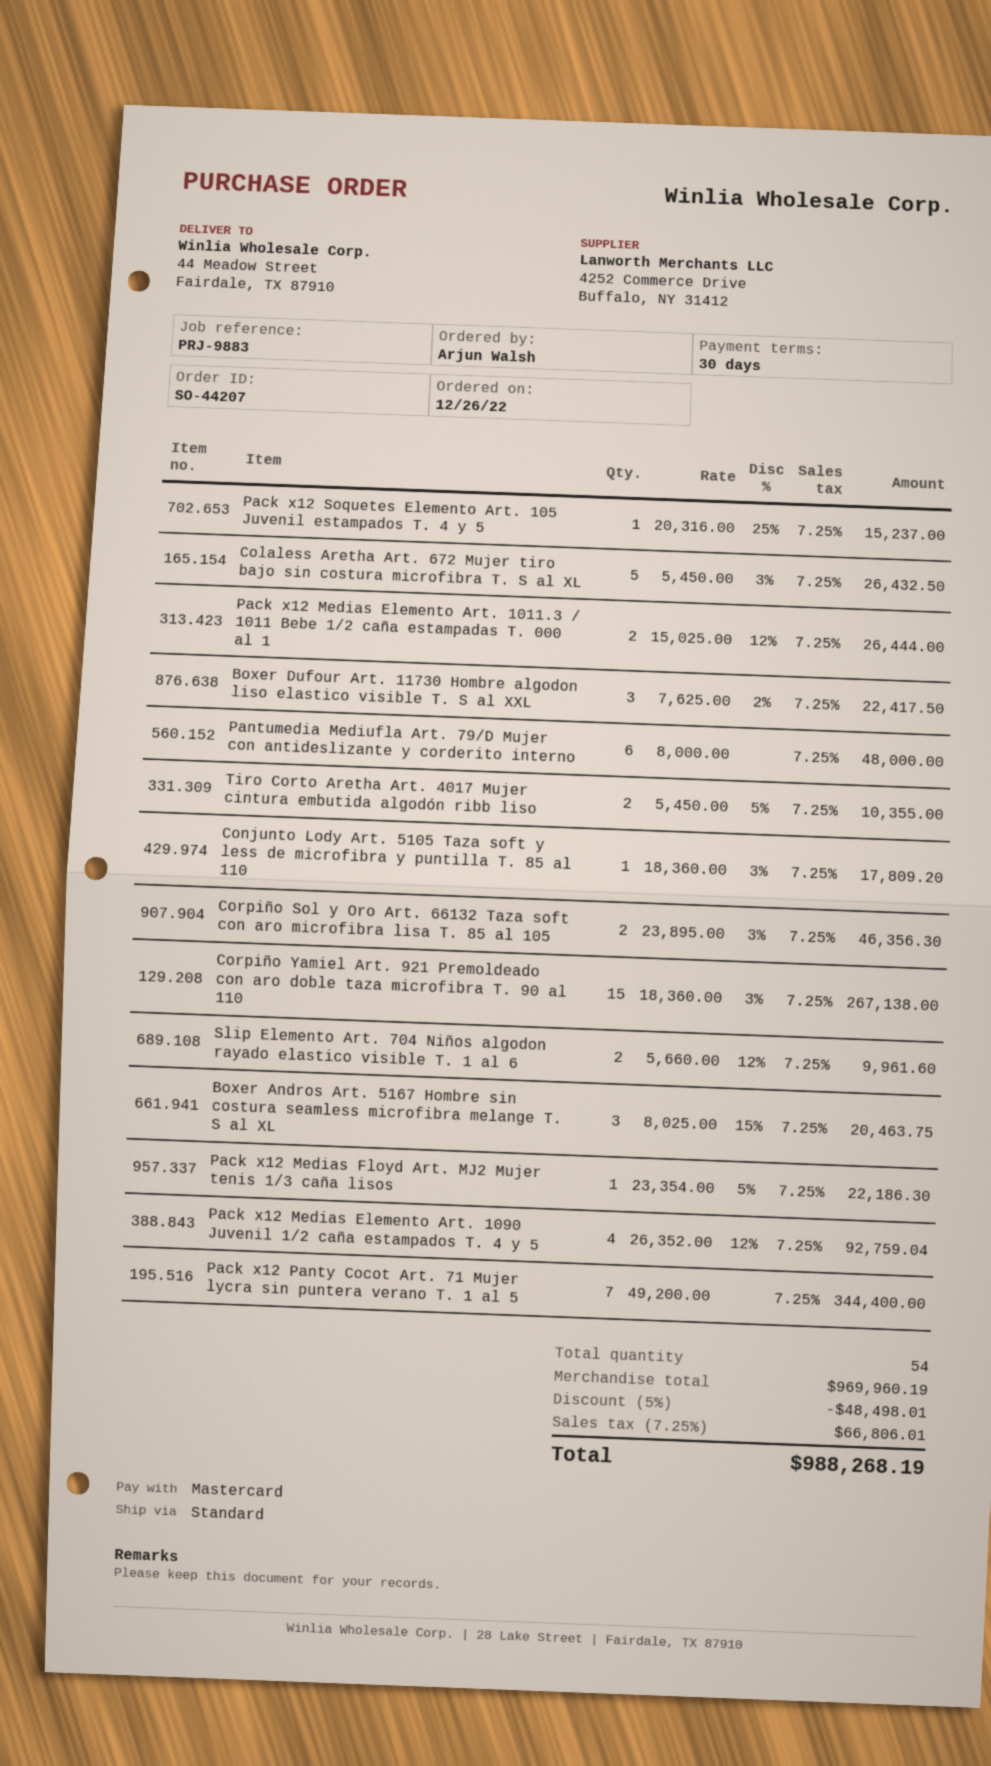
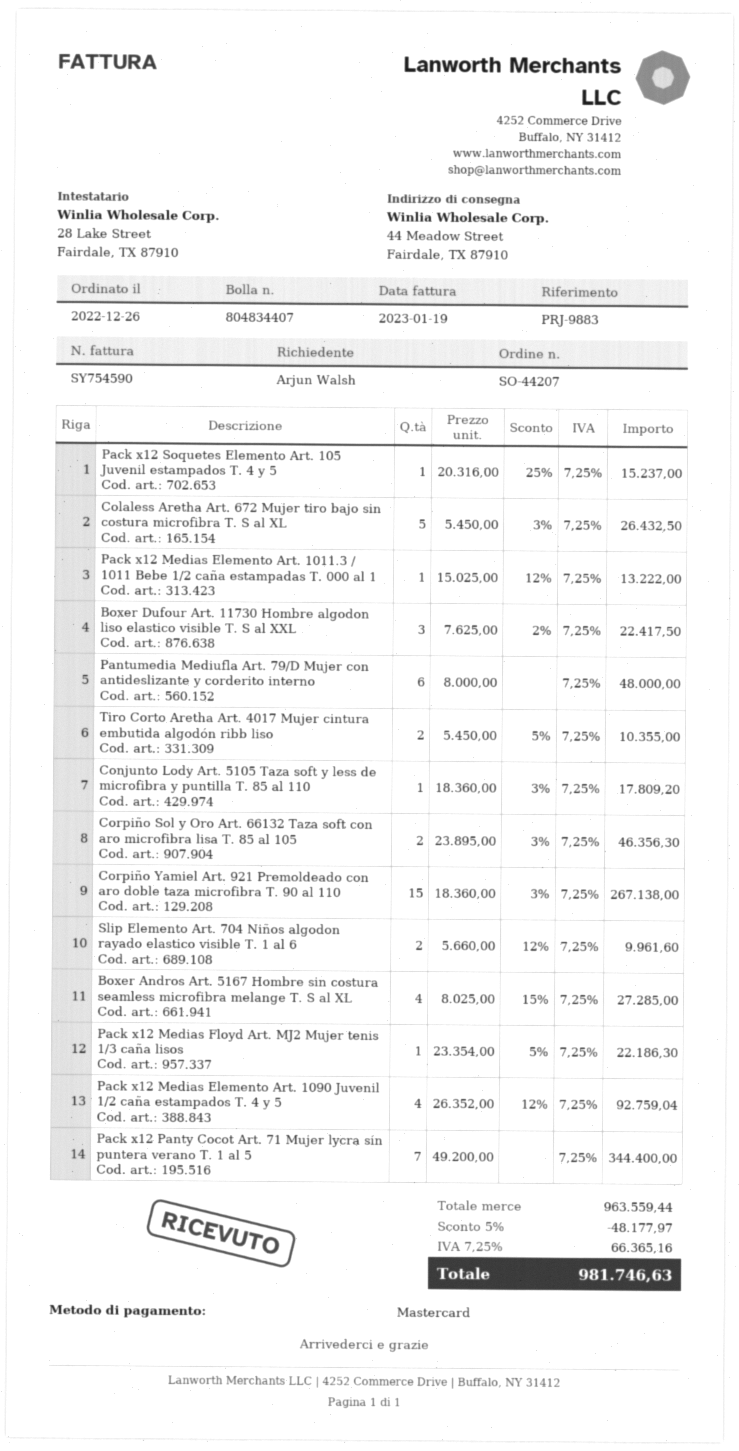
Pack x12 Medias Elemento Art. 1011.3 / 1011 Bebe 1/2 caña estampadas T. 000 al 1: 2 x 15025.00 - 12% = 26444.00 -> 1 x 15025.00 - 12% = 13222.00
Boxer Andros Art. 5167 Hombre sin costura seamless microfibra melange T. S al XL: 3 x 8025.00 - 15% = 20463.75 -> 4 x 8025.00 - 15% = 27285.00
subtotal: 969960.19 -> 963559.44
discount: 5% = 48498.01 -> 5% = 48177.97
tax: 7.25% = 66806.01 -> 7.25% = 66365.16
total: 988268.19 -> 981746.63

